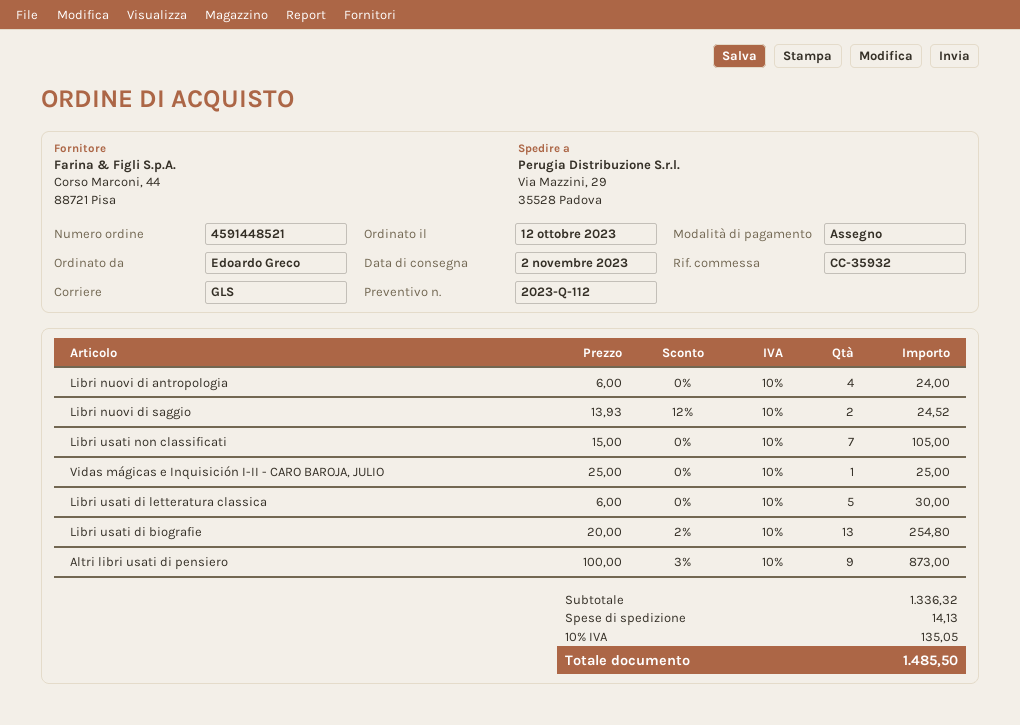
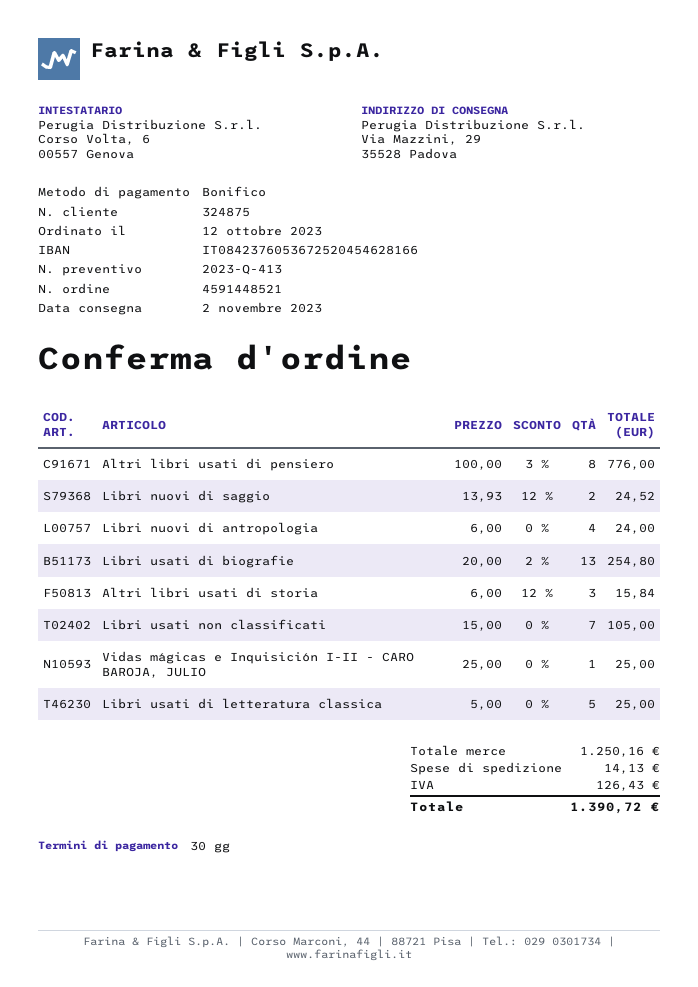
quote number: 2023-Q-112 -> 2023-Q-413
payment method: cheque -> bank transfer
Libri usati di letteratura classica: 5 x 6.00 = 30.00 -> 5 x 5.00 = 25.00
Altri libri usati di pensiero: 9 x 100.00 - 3% = 873.00 -> 8 x 100.00 - 3% = 776.00
Altri libri usati di storia: none -> 3 x 6.00 - 12% = 15.84
subtotal: 1336.32 -> 1250.16
tax: 135.05 -> 126.43
total: 1485.50 -> 1390.72

